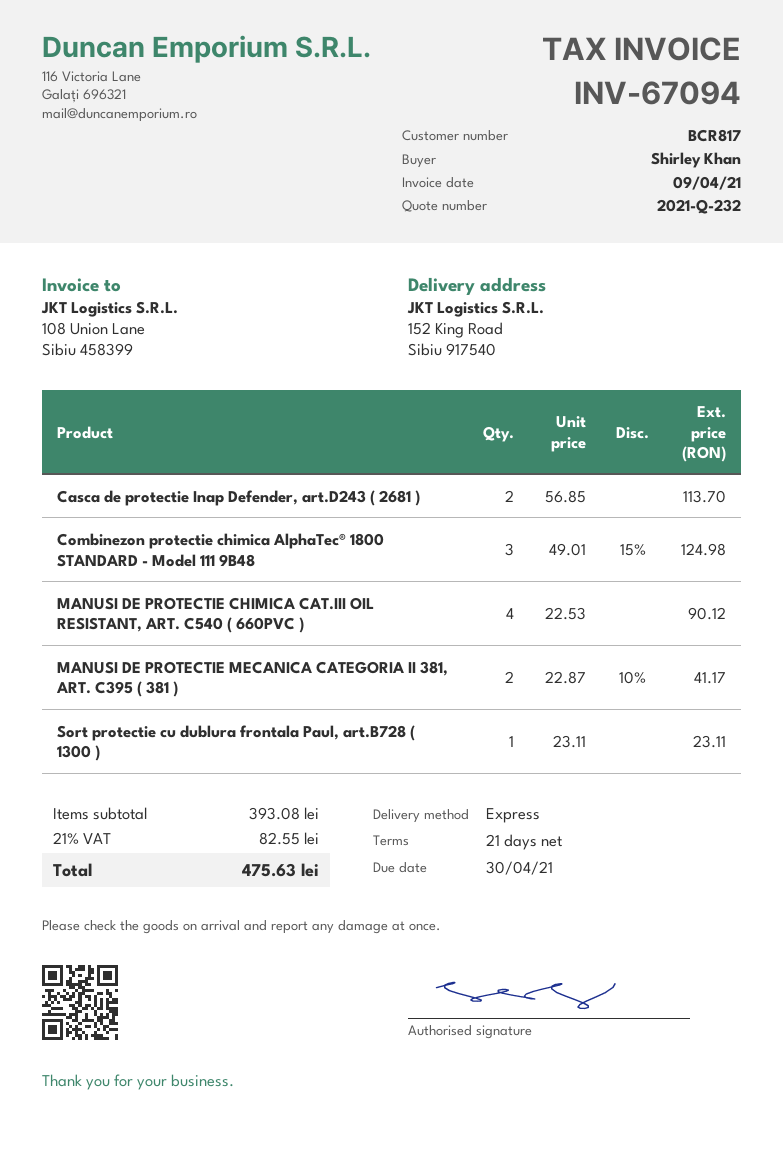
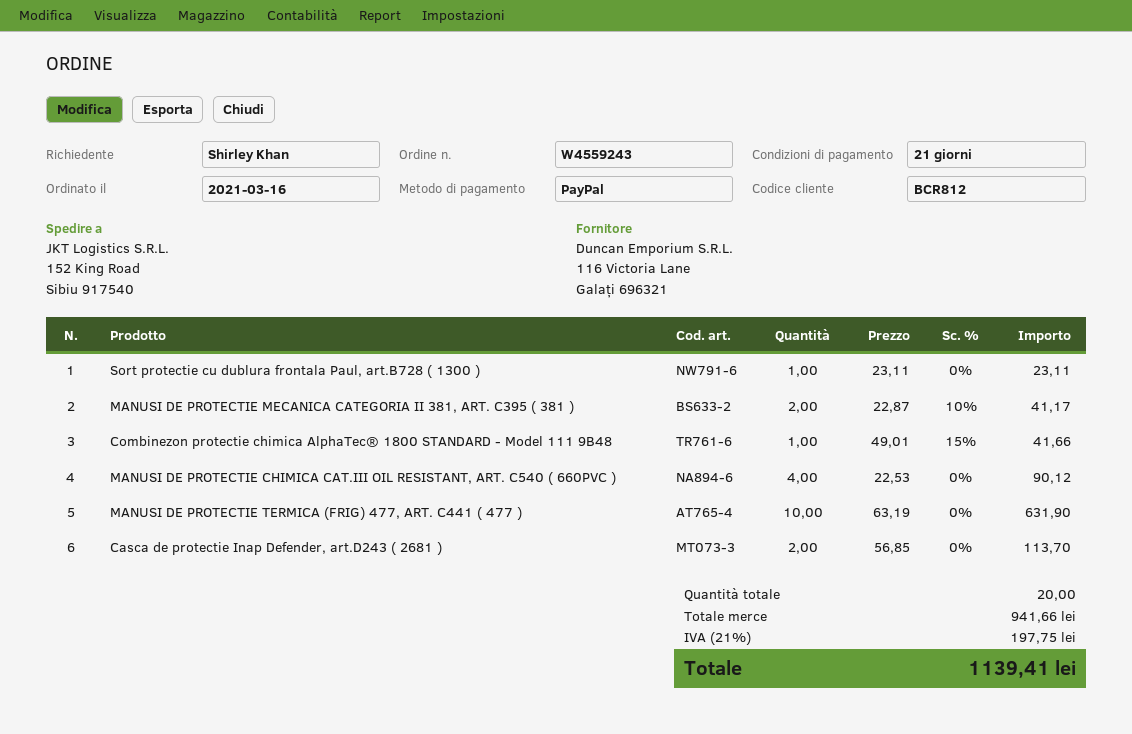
customer number: BCR817 -> BCR812
Combinezon protectie chimica AlphaTec® 1800 STANDARD - Model 111 9B48: 3 x 49.01 - 15% = 124.98 -> 1 x 49.01 - 15% = 41.66
MANUSI DE PROTECTIE TERMICA (FRIG) 477, ART. C441 ( 477 ): none -> 10 x 63.19 = 631.90
subtotal: 393.08 -> 941.66
tax: 21% = 82.55 -> 21% = 197.75
total: 475.63 -> 1139.41

